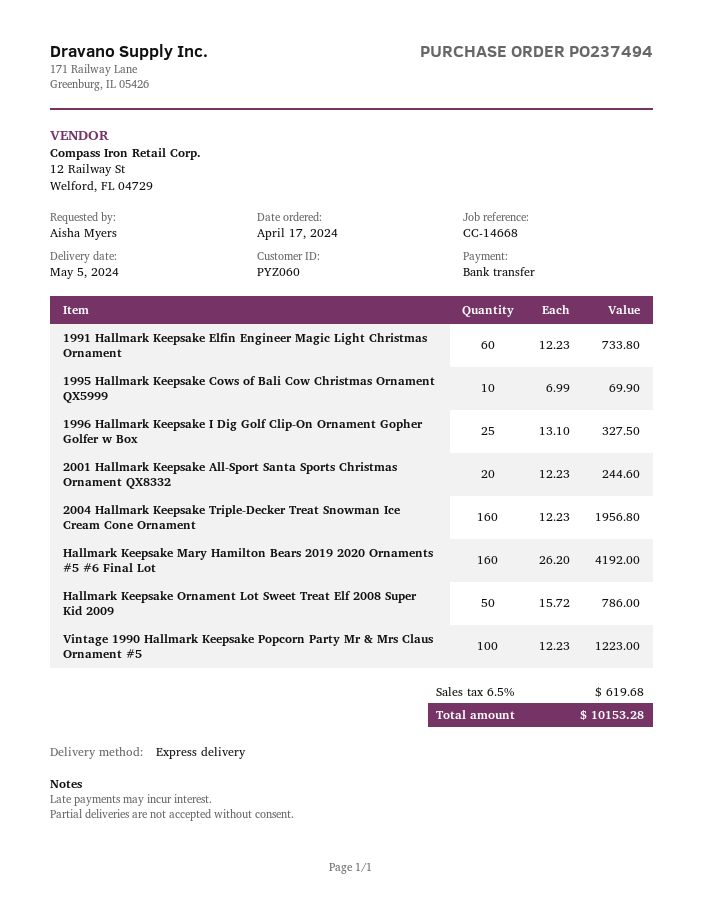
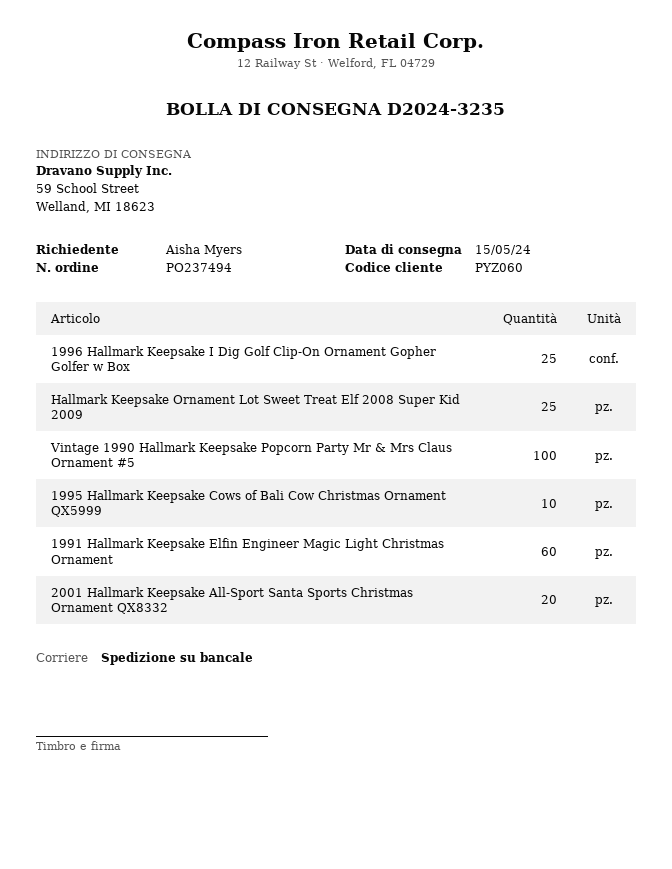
delivery date: 2024-05-05 -> 2024-05-15
shipping method: express -> pallet freight
2004 Hallmark Keepsake Triple-Decker Treat Snowman Ice Cream Cone Ornament: 160 -> none
Hallmark Keepsake Mary Hamilton Bears 2019 2020 Ornaments #5 #6 Final Lot: 160 -> none
Hallmark Keepsake Ornament Lot Sweet Treat Elf 2008 Super Kid 2009: 50 -> 25

